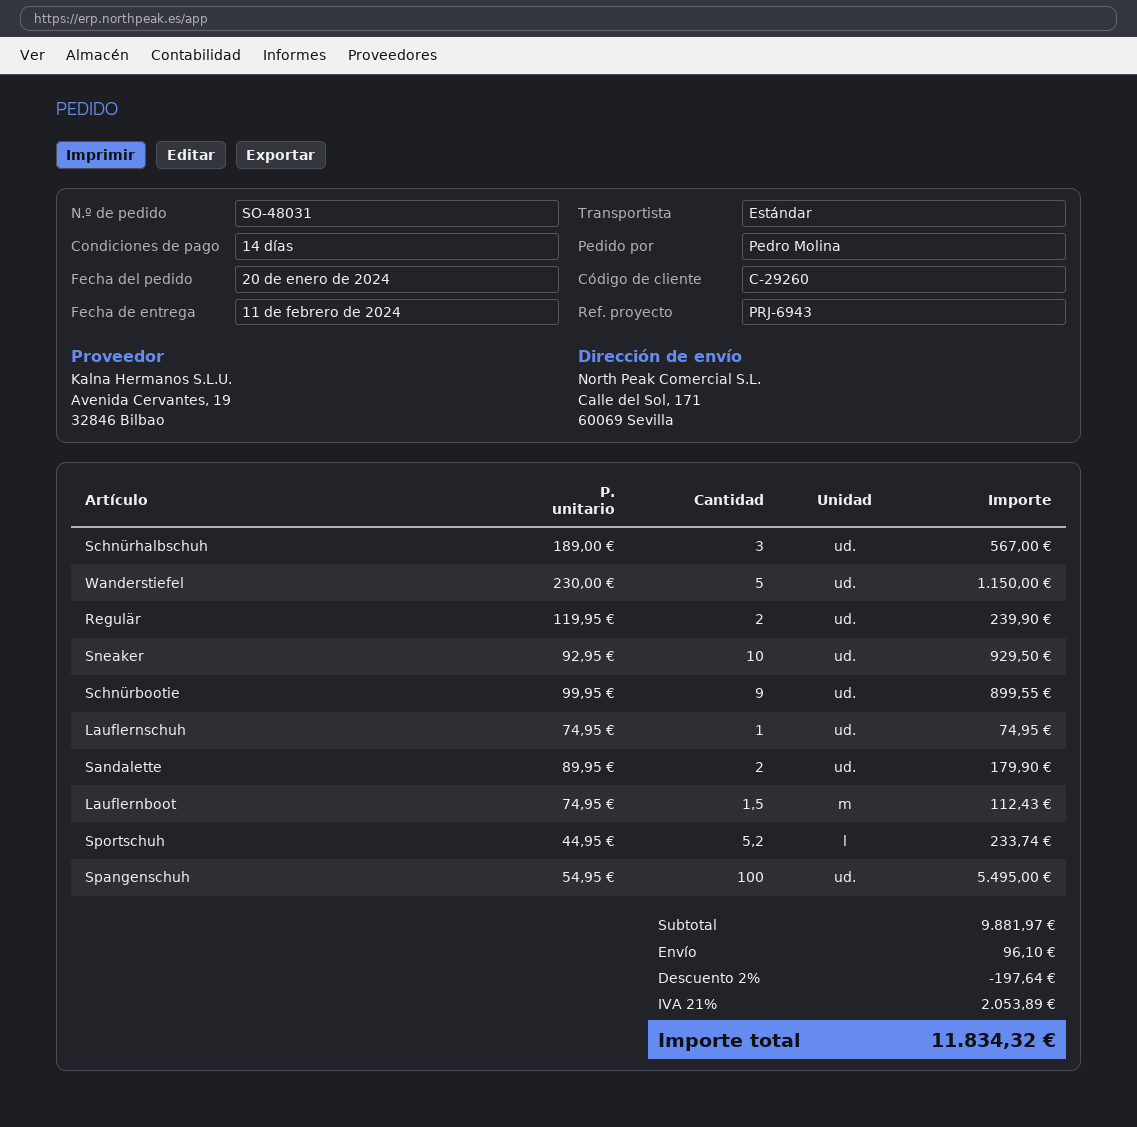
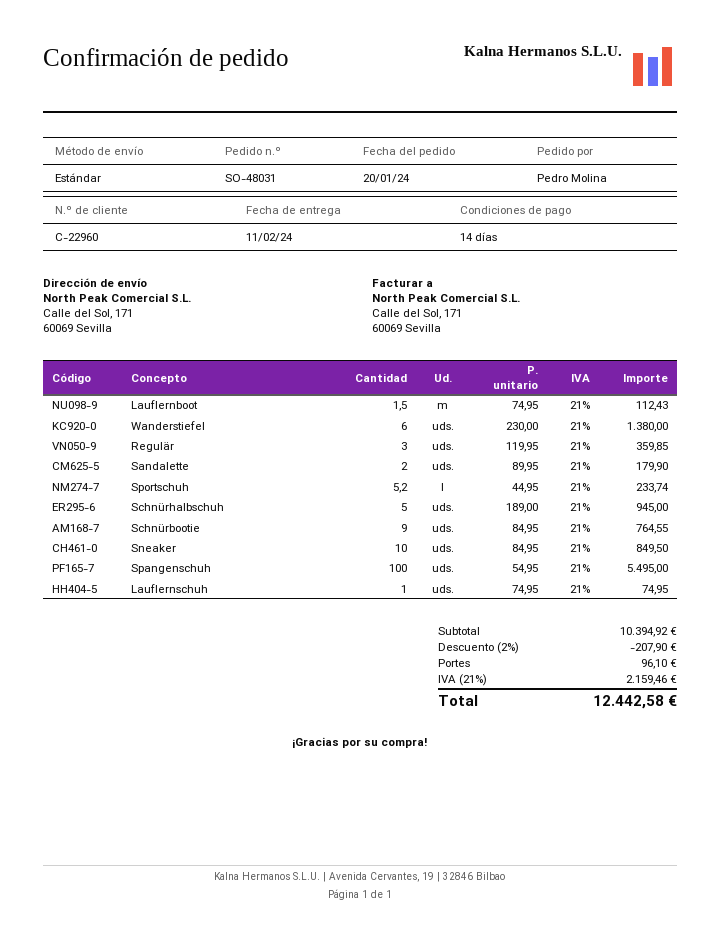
customer number: C-29260 -> C-22960
Schnürhalbschuh: 3 x 189.00 = 567.00 -> 5 x 189.00 = 945.00
Wanderstiefel: 5 x 230.00 = 1150.00 -> 6 x 230.00 = 1380.00
Regulär: 2 x 119.95 = 239.90 -> 3 x 119.95 = 359.85
Sneaker: 10 x 92.95 = 929.50 -> 10 x 84.95 = 849.50
Schnürbootie: 9 x 99.95 = 899.55 -> 9 x 84.95 = 764.55
subtotal: 9881.97 -> 10394.92
discount: 2% = 197.64 -> 2% = 207.90
tax: 21% = 2053.89 -> 21% = 2159.46
total: 11834.32 -> 12442.58

